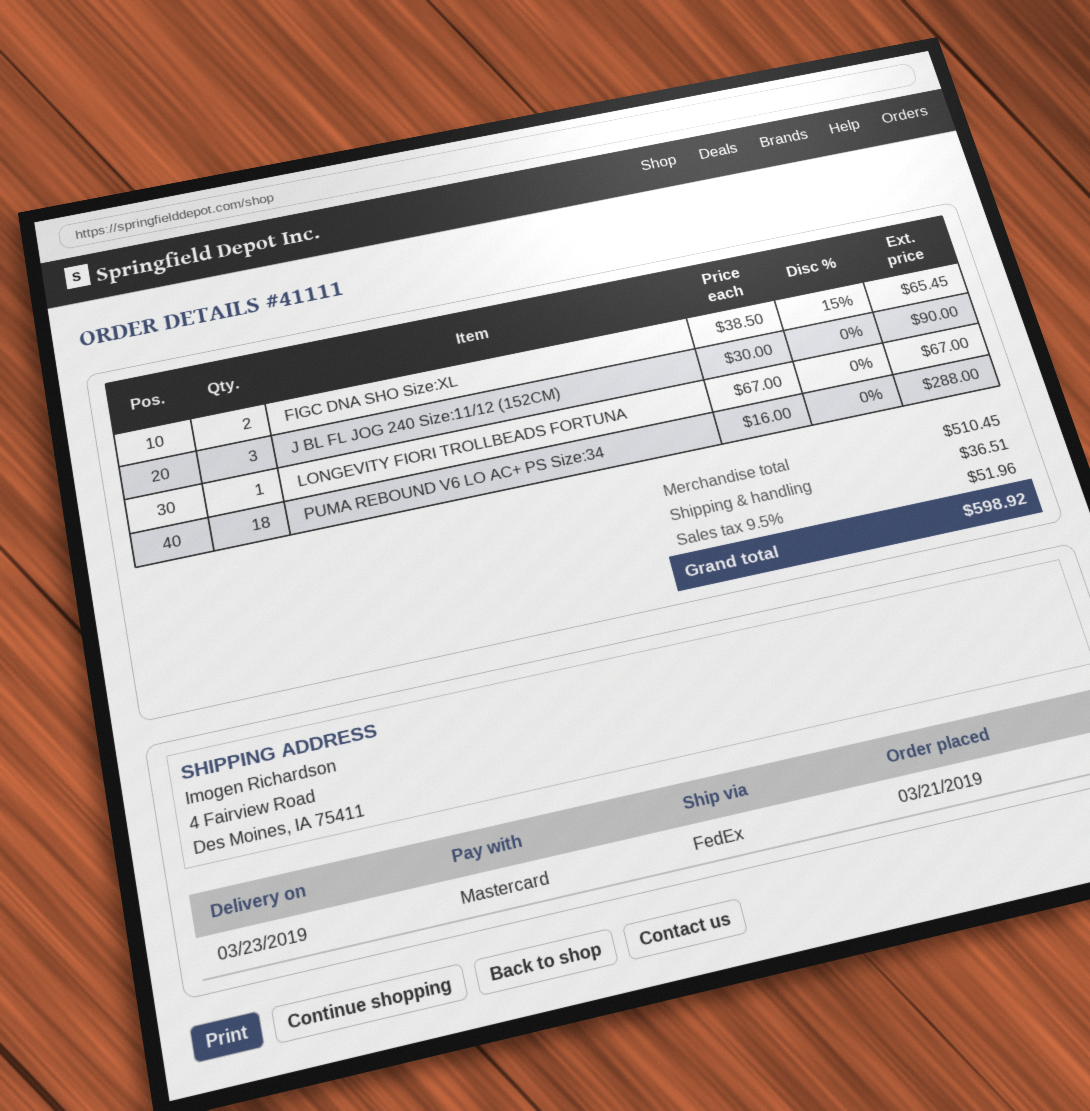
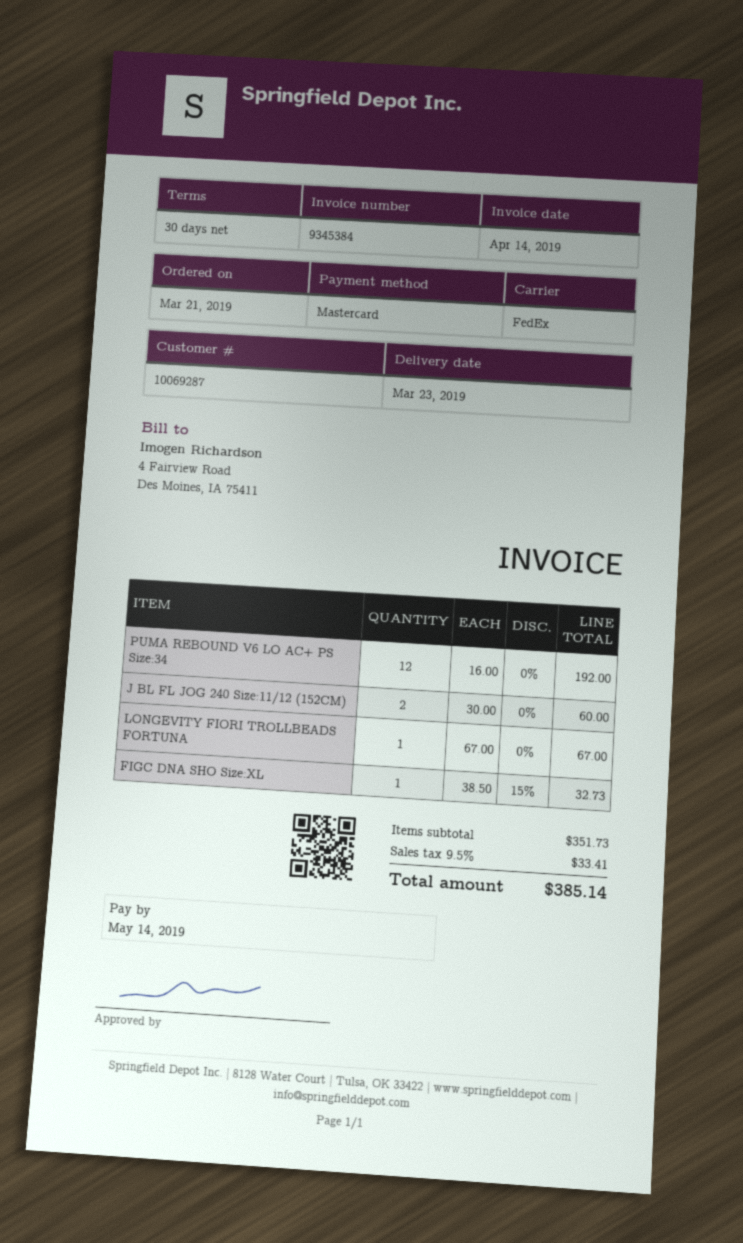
FIGC DNA SHO Size:XL: 2 x 38.50 - 15% = 65.45 -> 1 x 38.50 - 15% = 32.73
J BL FL JOG 240 Size:11/12 (152CM): 3 x 30.00 = 90.00 -> 2 x 30.00 = 60.00
PUMA REBOUND V6 LO AC+ PS Size:34: 18 x 16.00 = 288.00 -> 12 x 16.00 = 192.00
subtotal: 510.45 -> 351.73
shipping: 36.51 -> none
tax: 9.5% = 51.96 -> 9.5% = 33.41
total: 598.92 -> 385.14

